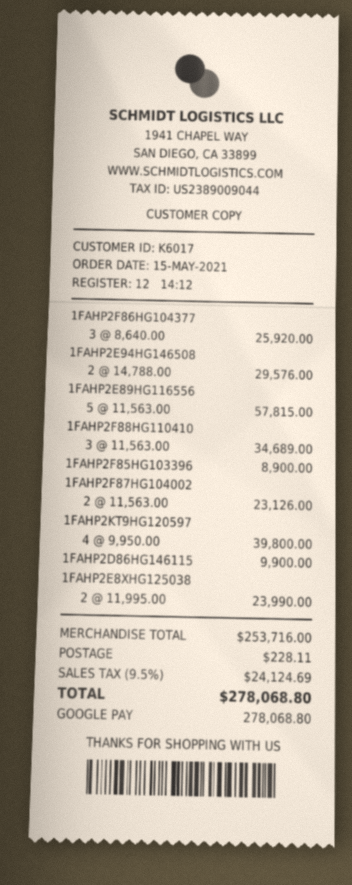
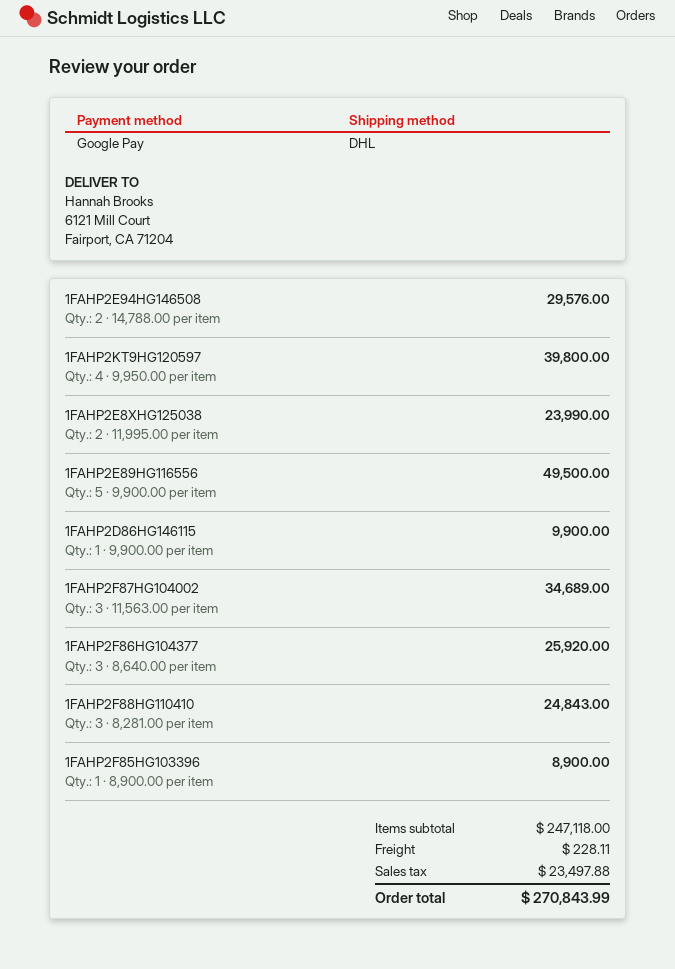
1FAHP2E89HG116556: 5 x 11563.00 = 57815.00 -> 5 x 9900.00 = 49500.00
1FAHP2F88HG110410: 3 x 11563.00 = 34689.00 -> 3 x 8281.00 = 24843.00
1FAHP2F87HG104002: 2 x 11563.00 = 23126.00 -> 3 x 11563.00 = 34689.00
subtotal: 253716.00 -> 247118.00
tax: 24124.69 -> 23497.88
total: 278068.80 -> 270843.99

